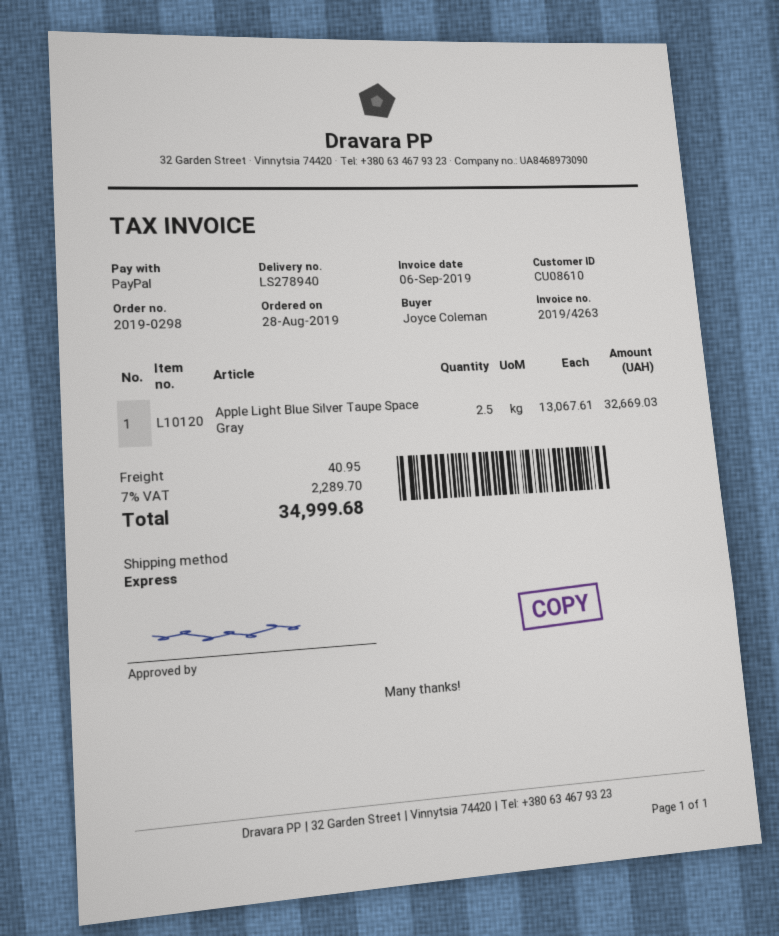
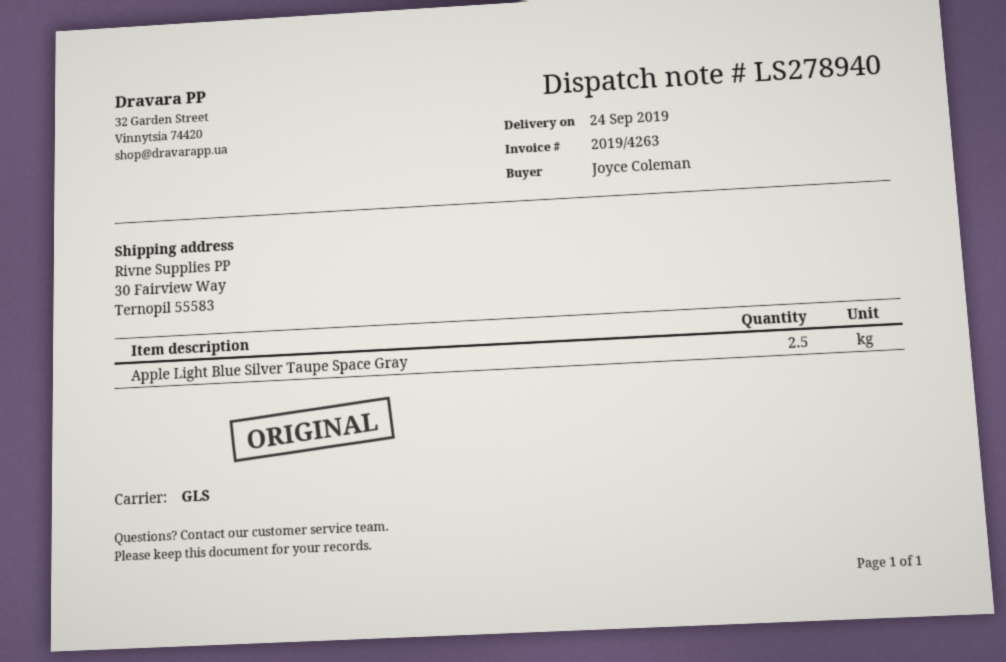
shipping method: express -> GLS

